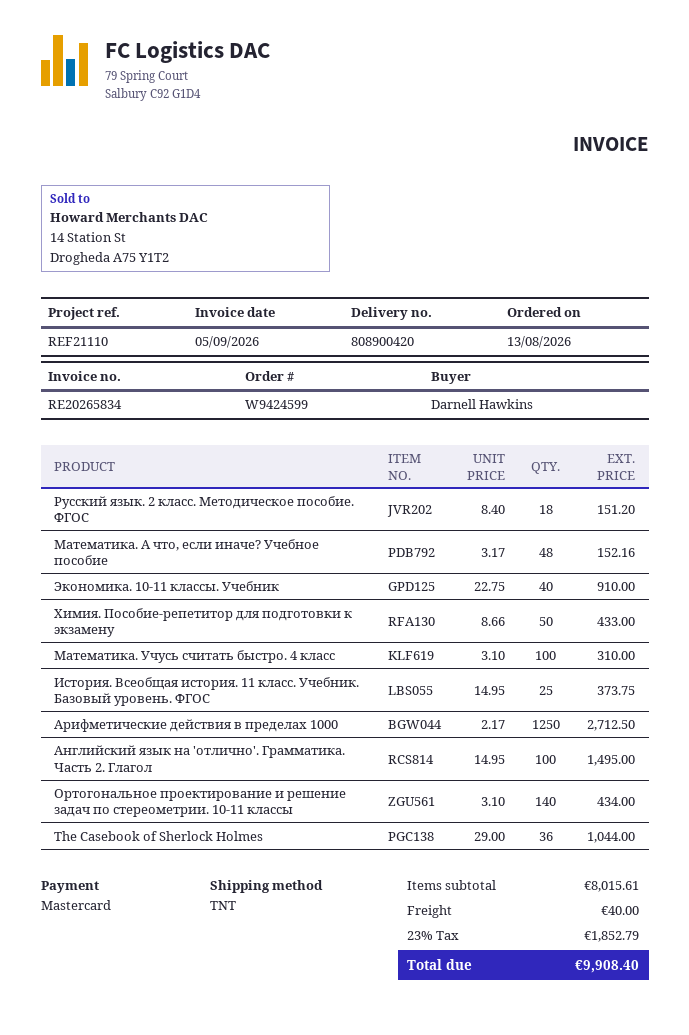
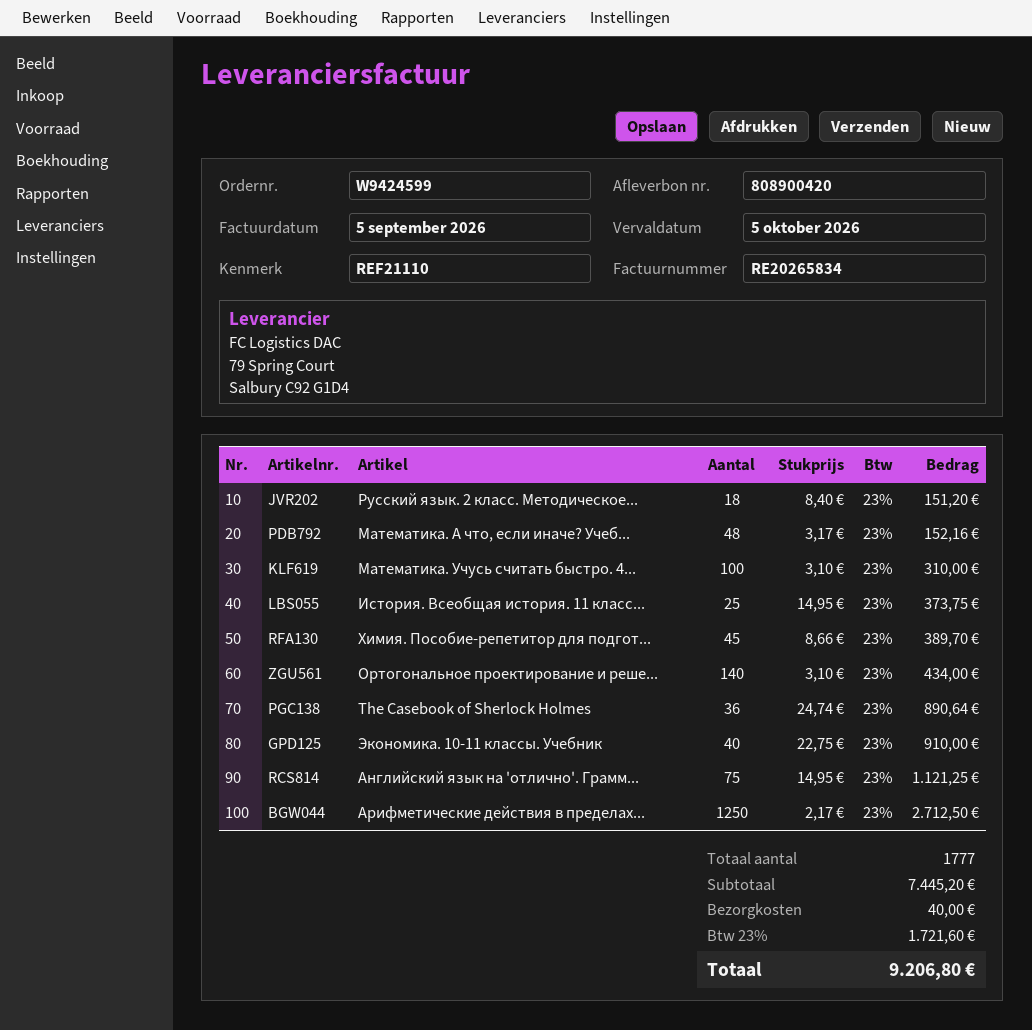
Химия. Пособие-репетитор для подготовки к экзамену: 50 x 8.66 = 433.00 -> 45 x 8.66 = 389.70
Английский язык на 'отлично'. Грамматика. Часть 2. Глагол: 100 x 14.95 = 1495.00 -> 75 x 14.95 = 1121.25
The Casebook of Sherlock Holmes: 36 x 29.00 = 1044.00 -> 36 x 24.74 = 890.64
subtotal: 8015.61 -> 7445.20
tax: 23% = 1852.79 -> 23% = 1721.60
total: 9908.40 -> 9206.80

